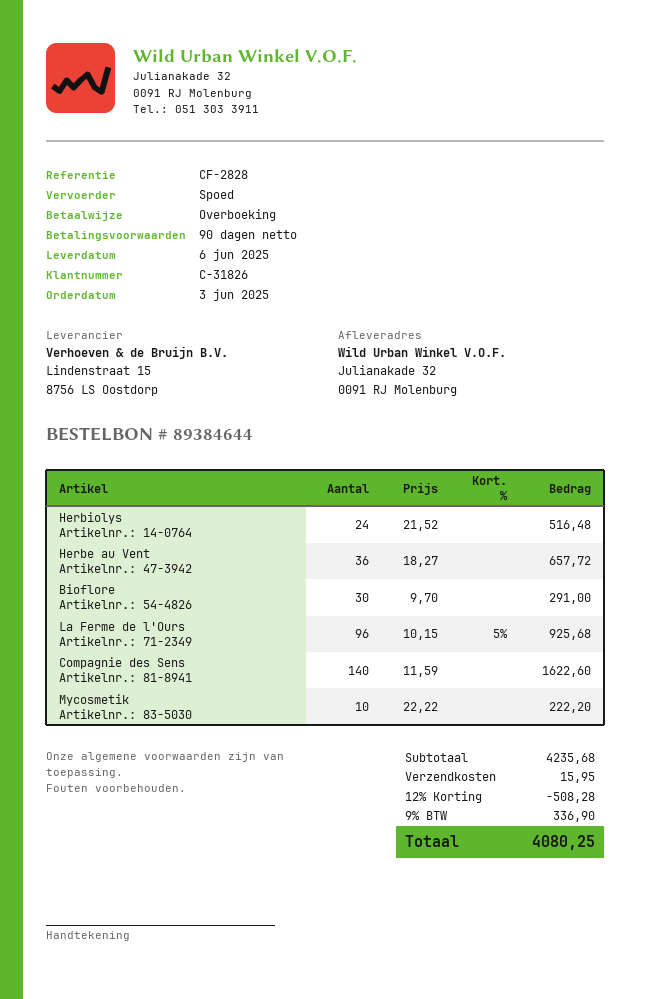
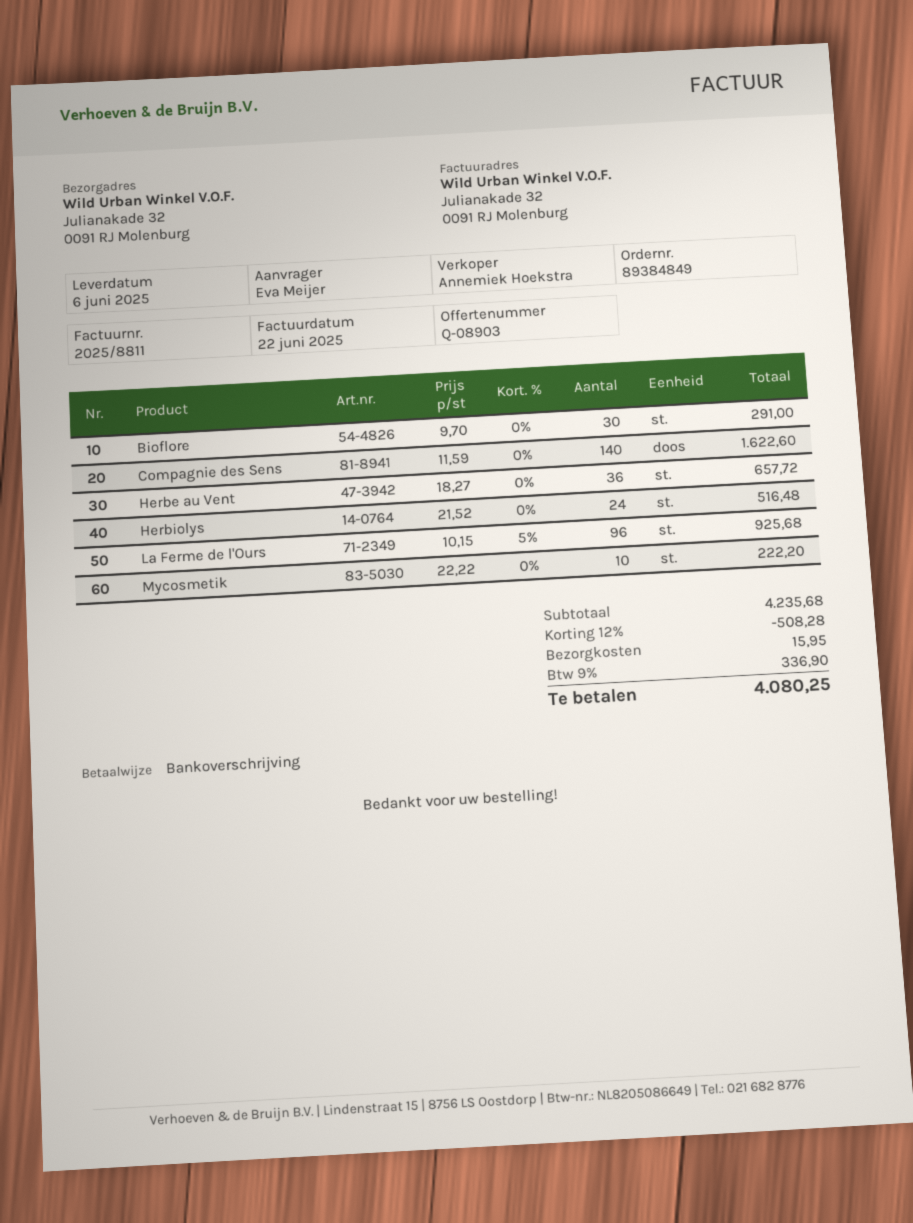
order number: 89384644 -> 89384849

